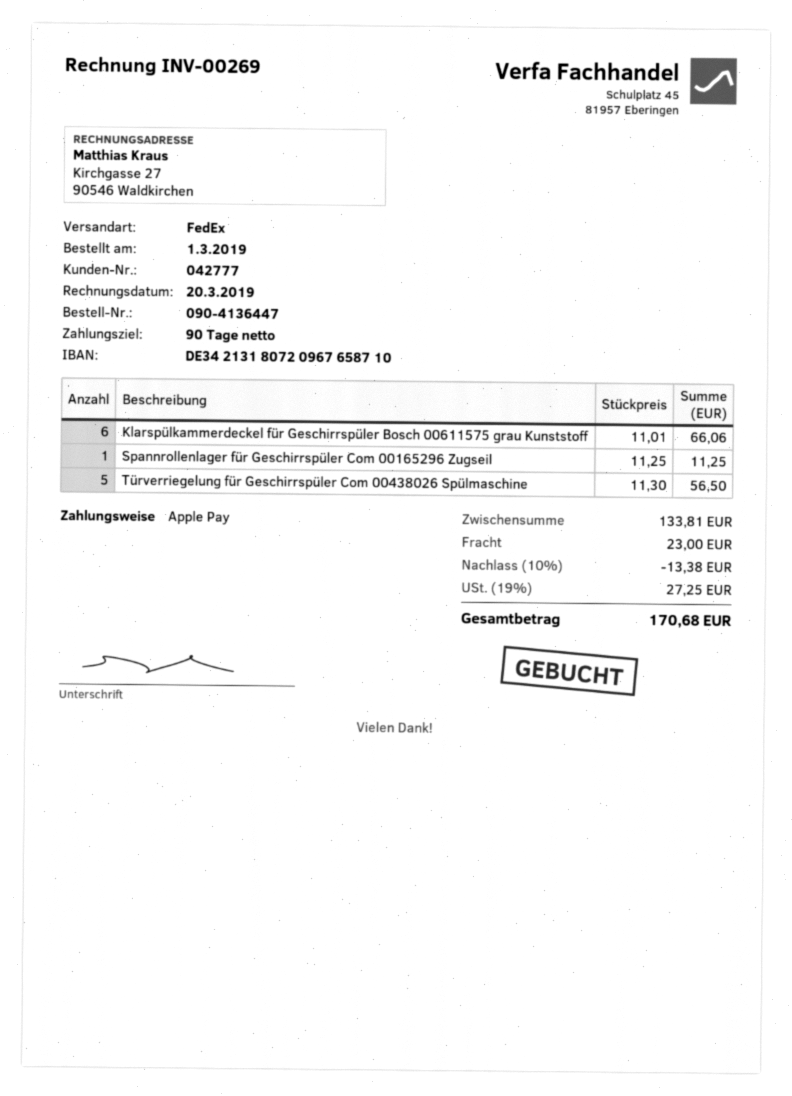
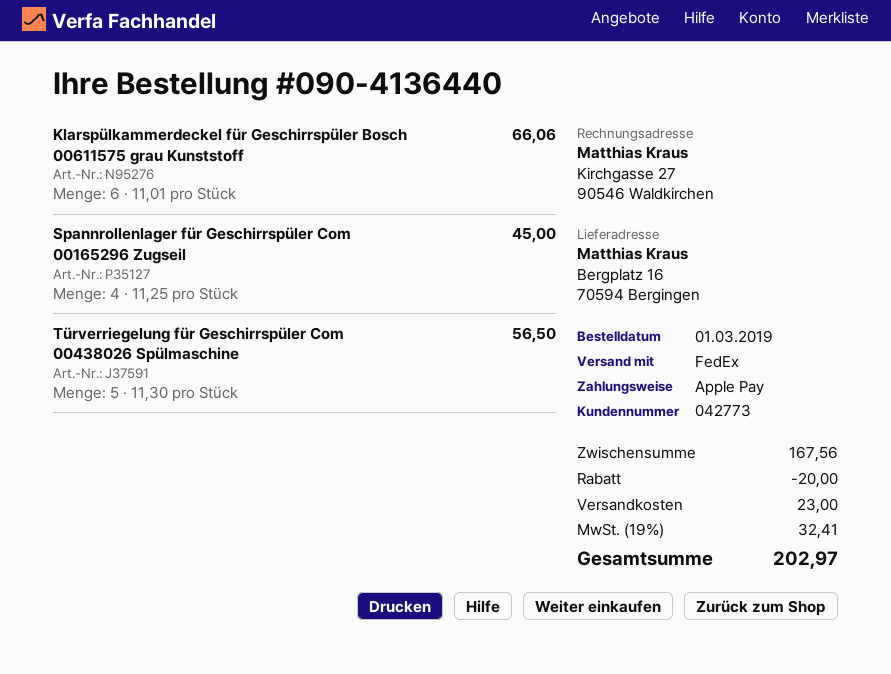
order number: 090-4136447 -> 090-4136440
customer number: 042777 -> 042773
Spannrollenlager für Geschirrspüler Com 00165296 Zugseil: 1 x 11.25 = 11.25 -> 4 x 11.25 = 45.00
subtotal: 133.81 -> 167.56
discount: 13.38 -> 20.00
tax: 19% = 27.25 -> 19% = 32.41
total: 170.68 -> 202.97

